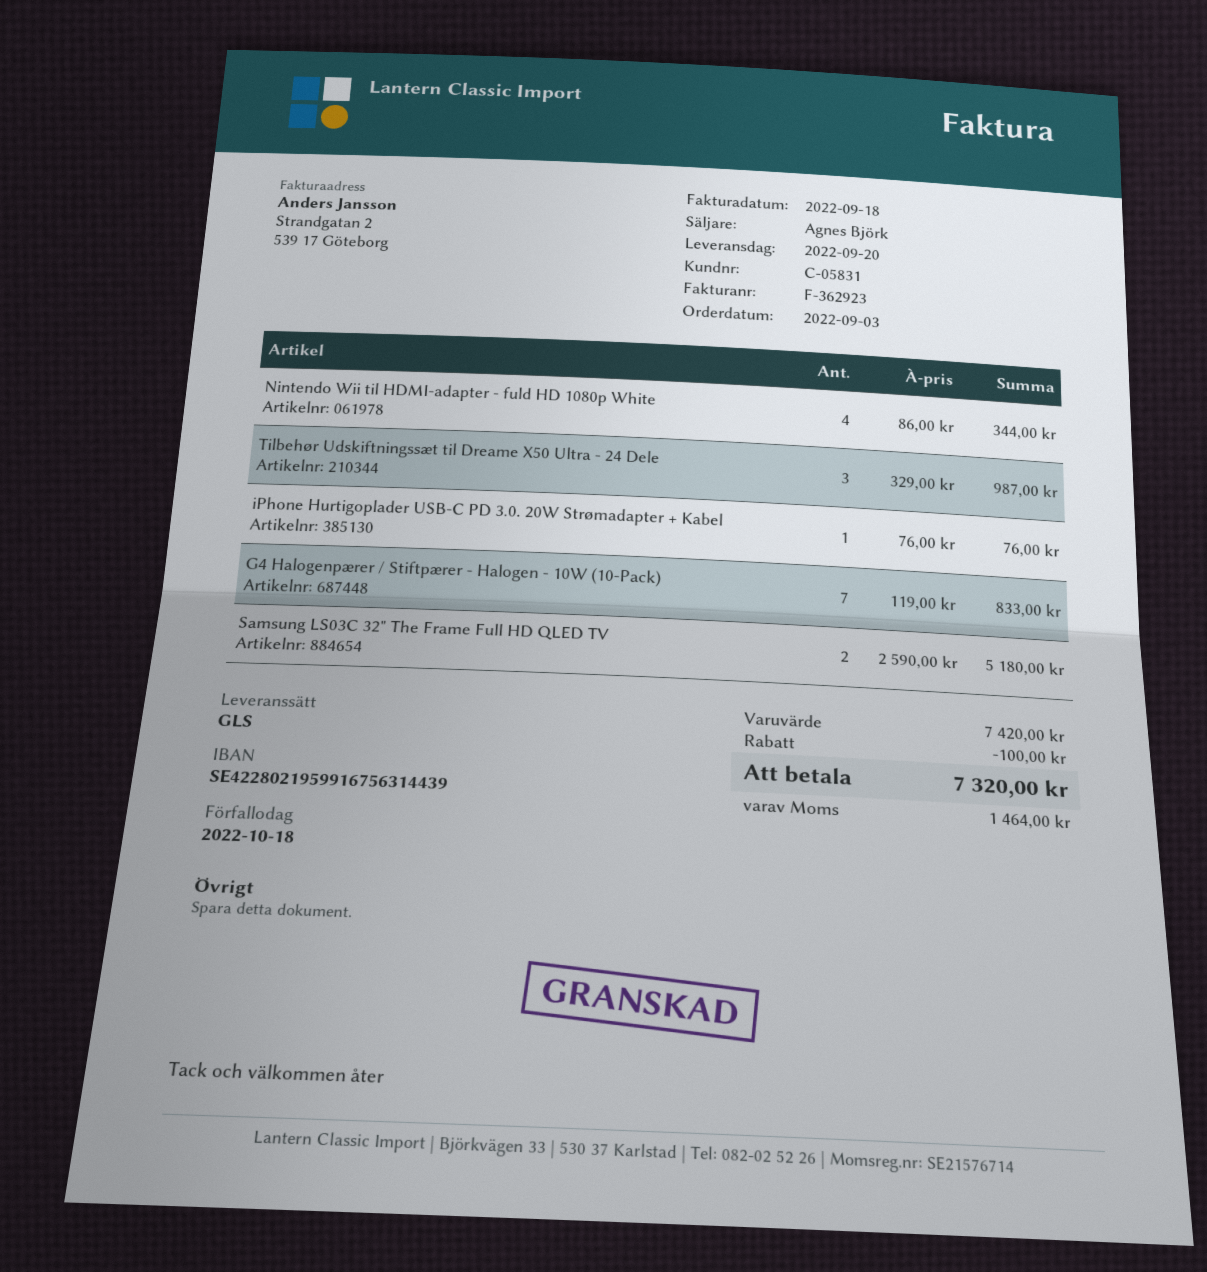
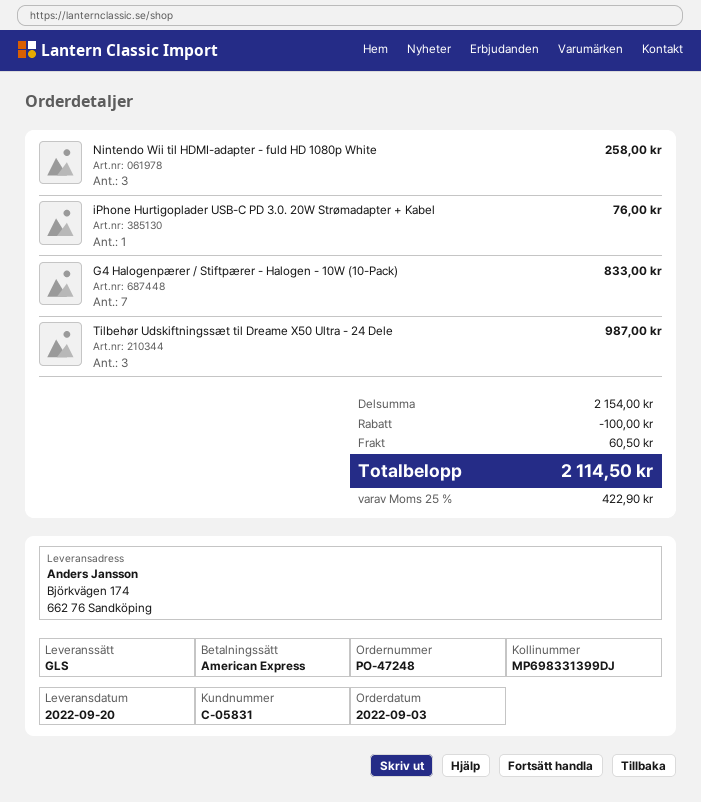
Nintendo Wii til HDMI-adapter - fuld HD 1080p White: 4 for 344.00 -> 3 for 258.00
Samsung LS03C 32" The Frame Full HD QLED TV: 2 for 5180.00 -> none
subtotal: 7420.00 -> 2154.00
shipping: none -> 60.50
tax: 1464.00 -> 422.90
total: 7320.00 -> 2114.50

